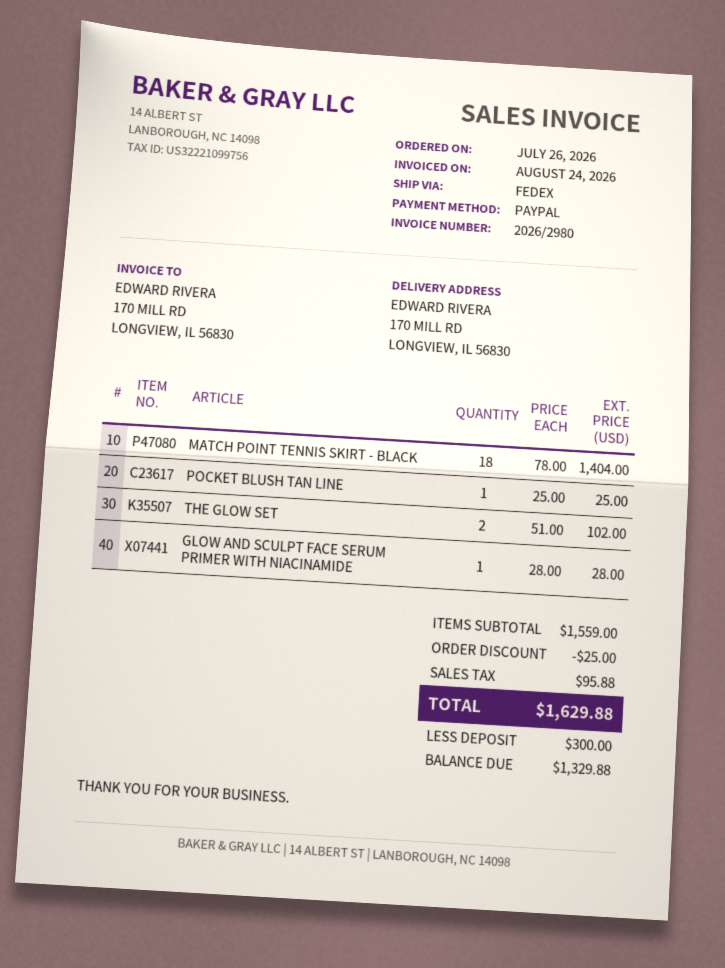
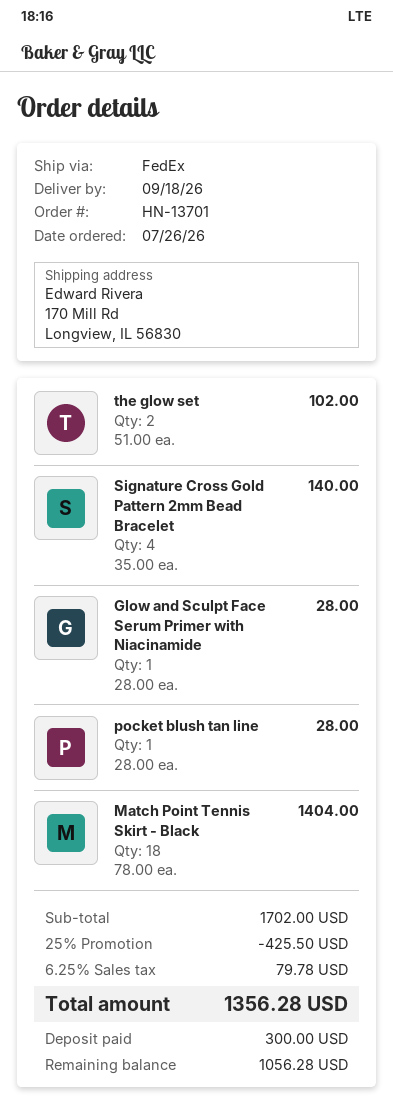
POCKET BLUSH TAN LINE: 1 x 25.00 = 25.00 -> 1 x 28.00 = 28.00
Signature Cross Gold Pattern 2mm Bead Bracelet: none -> 4 x 35.00 = 140.00
subtotal: 1559.00 -> 1702.00
discount: 25.00 -> 425.50
tax: 95.88 -> 79.78
total: 1629.88 -> 1356.28
balance: 1329.88 -> 1056.28

